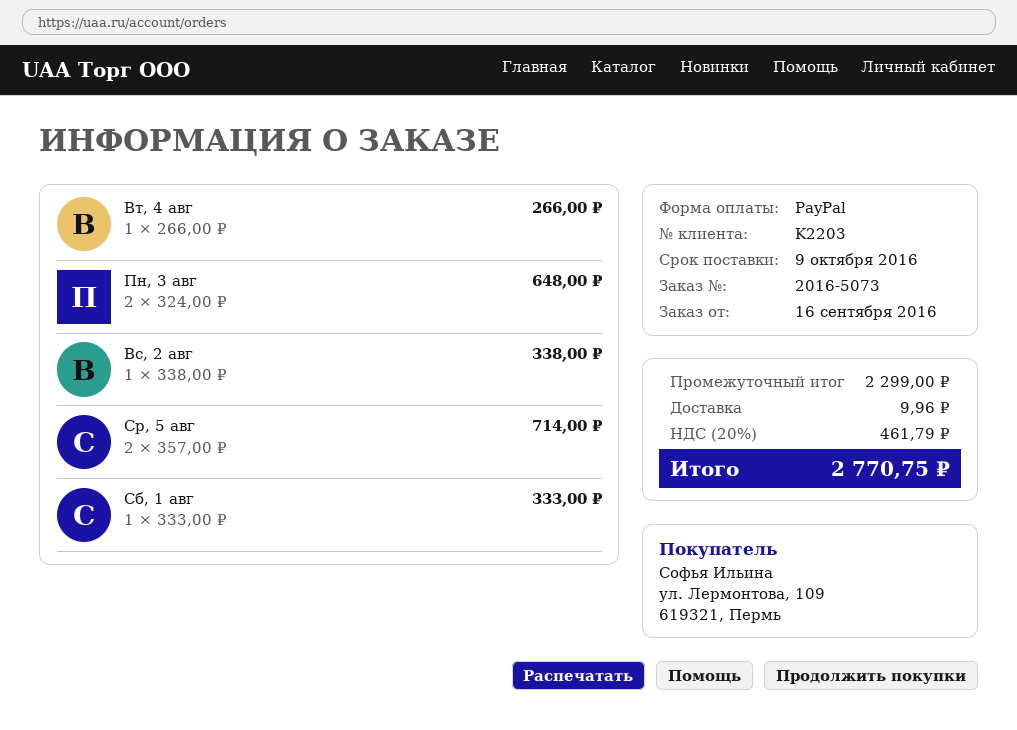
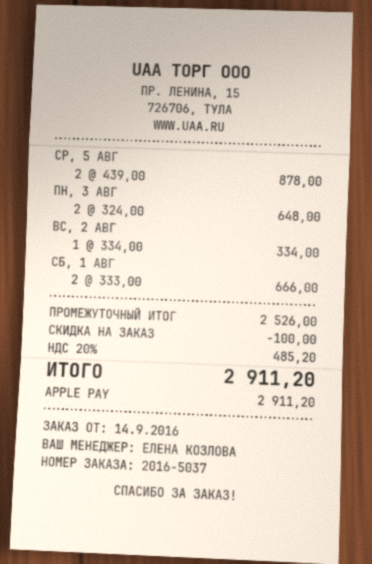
order number: 2016-5073 -> 2016-5037
order date: 2016-09-16 -> 2016-09-14
payment method: PayPal -> Apple Pay
Вт, 4 авг: 1 x 266.00 = 266.00 -> none
Вс, 2 авг: 1 x 338.00 = 338.00 -> 1 x 334.00 = 334.00
Ср, 5 авг: 2 x 357.00 = 714.00 -> 2 x 439.00 = 878.00
Сб, 1 авг: 1 x 333.00 = 333.00 -> 2 x 333.00 = 666.00
subtotal: 2299.00 -> 2526.00
discount: none -> 100.00
shipping: 9.96 -> none
tax: 20% = 461.79 -> 20% = 485.20
total: 2770.75 -> 2911.20

